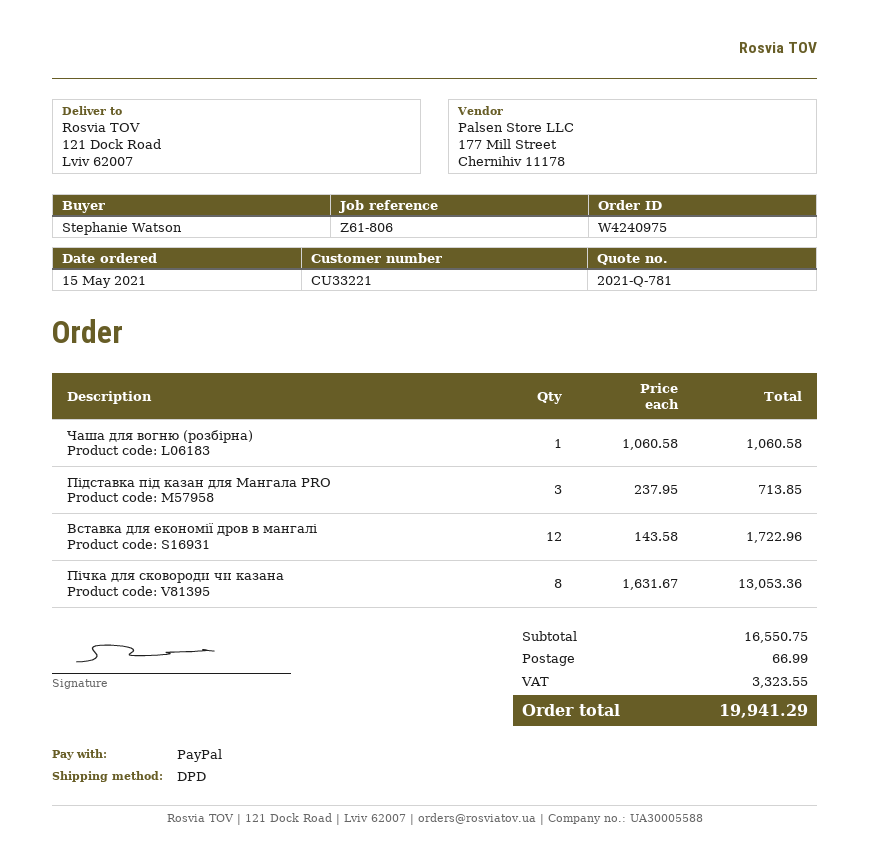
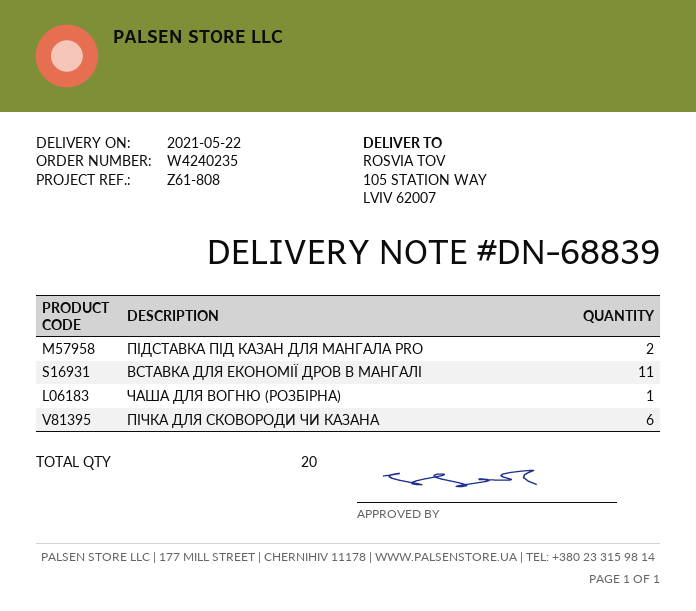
order number: W4240975 -> W4240235
reference: Z61-806 -> Z61-808
ship to: 121 Dock Road, Lviv 62007 -> 105 STATION WAY, LVIV 62007
Підставка під казан для Мангала PRO: 3 -> 2
Вставка для економії дров в мангалі: 12 -> 11
Пічка для сковороди чи казана: 8 -> 6

